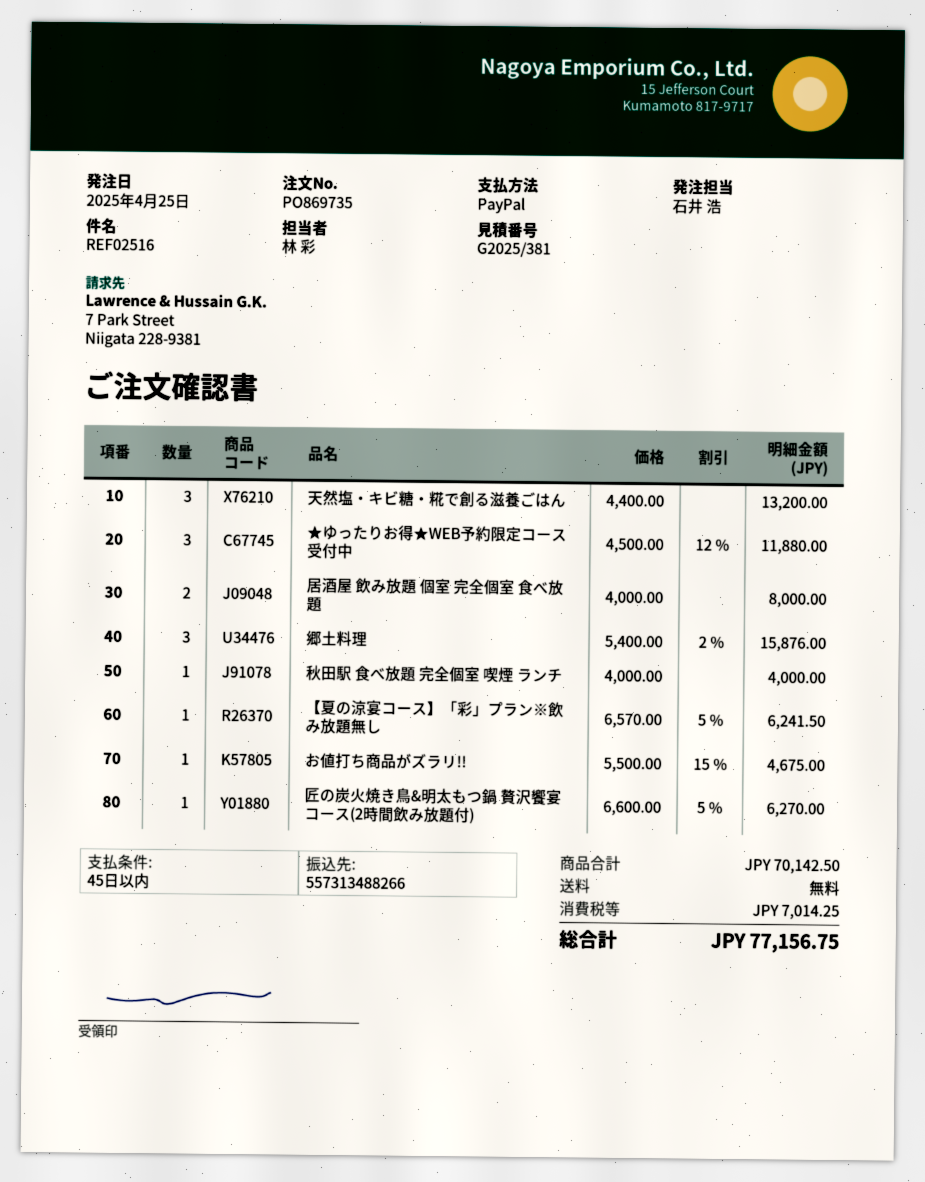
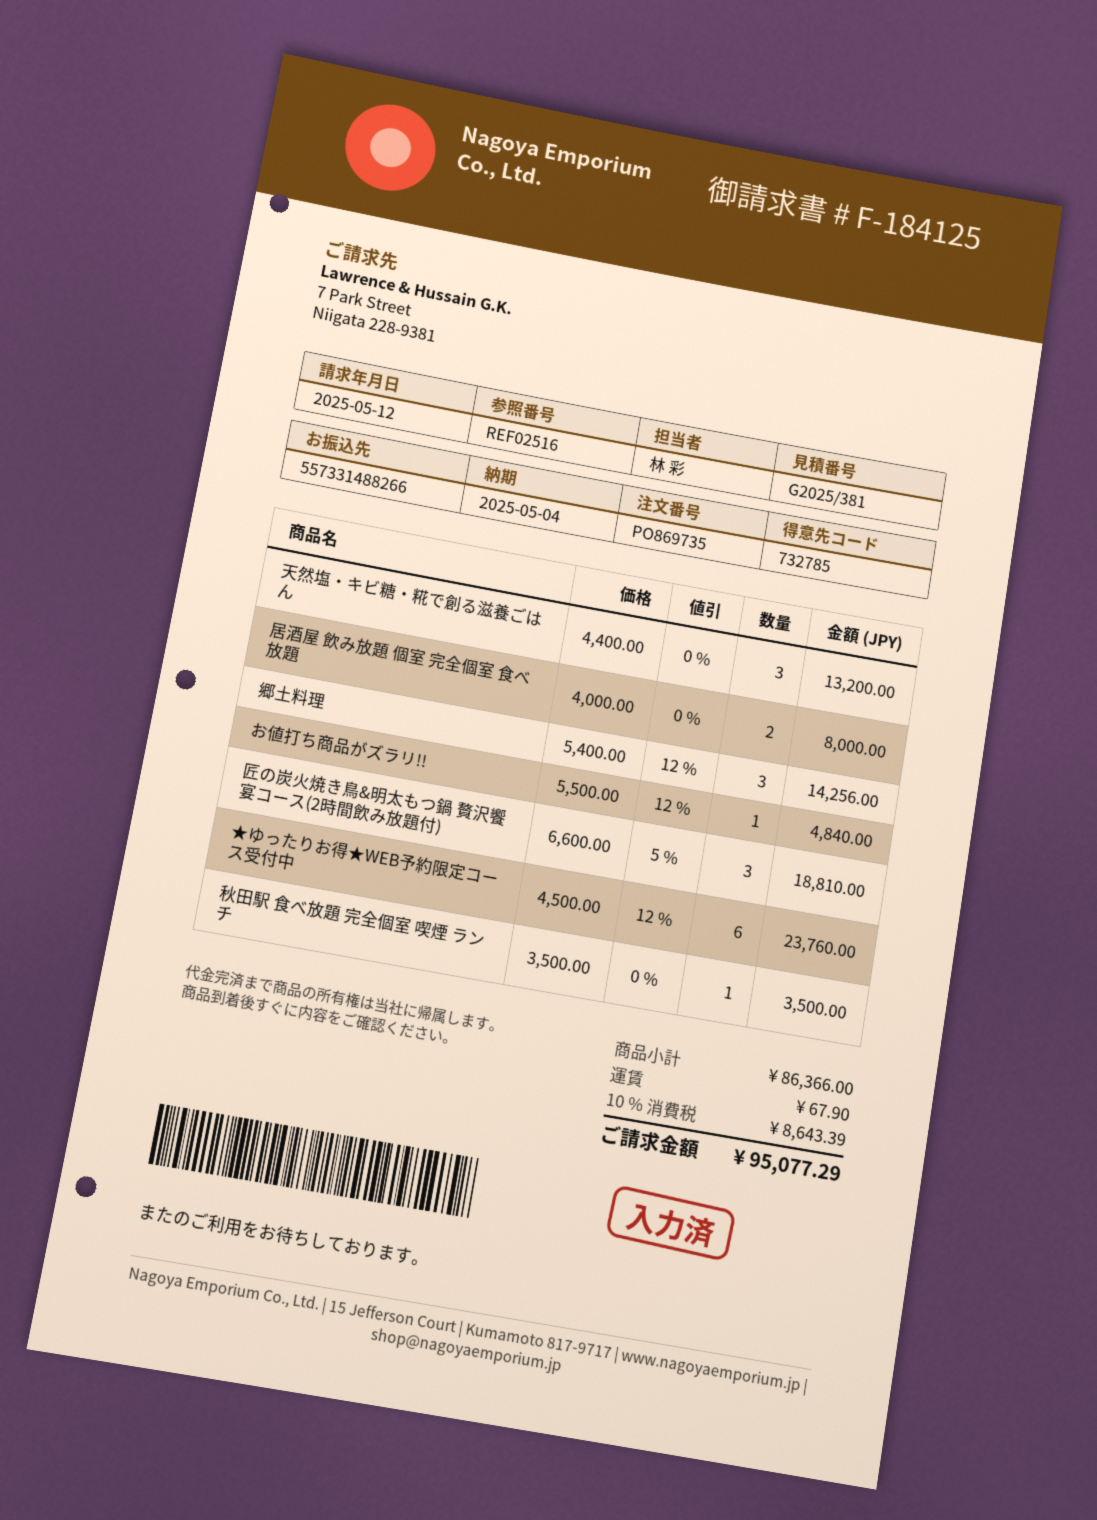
bank account: 557313488266 -> 557331488266
★ゆったりお得★WEB予約限定コース受付中: 3 x 4500.00 - 12% = 11880.00 -> 6 x 4500.00 - 12% = 23760.00
郷土料理: 3 x 5400.00 - 2% = 15876.00 -> 3 x 5400.00 - 12% = 14256.00
秋田駅 食べ放題 完全個室 喫煙 ランチ: 1 x 4000.00 = 4000.00 -> 1 x 3500.00 = 3500.00
【夏の涼宴コース】「彩」プラン※飲み放題無し: 1 x 6570.00 - 5% = 6241.50 -> none
お値打ち商品がズラリ!!: 1 x 5500.00 - 15% = 4675.00 -> 1 x 5500.00 - 12% = 4840.00
匠の炭火焼き鳥&明太もつ鍋 贅沢饗宴コース(2時間飲み放題付): 1 x 6600.00 - 5% = 6270.00 -> 3 x 6600.00 - 5% = 18810.00
subtotal: 70142.50 -> 86366.00
shipping: 0.00 -> 67.90
tax: 7014.25 -> 8643.39
total: 77156.75 -> 95077.29

